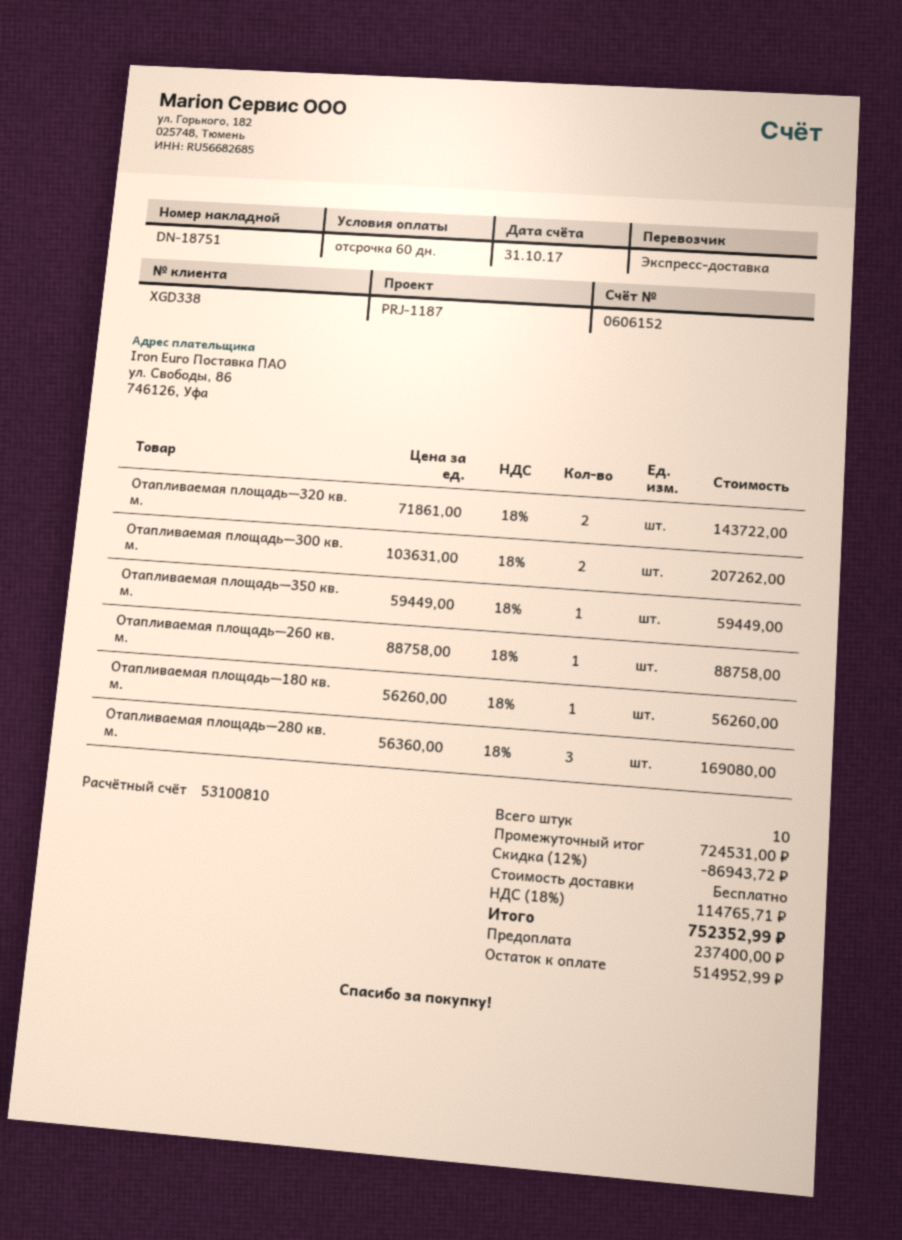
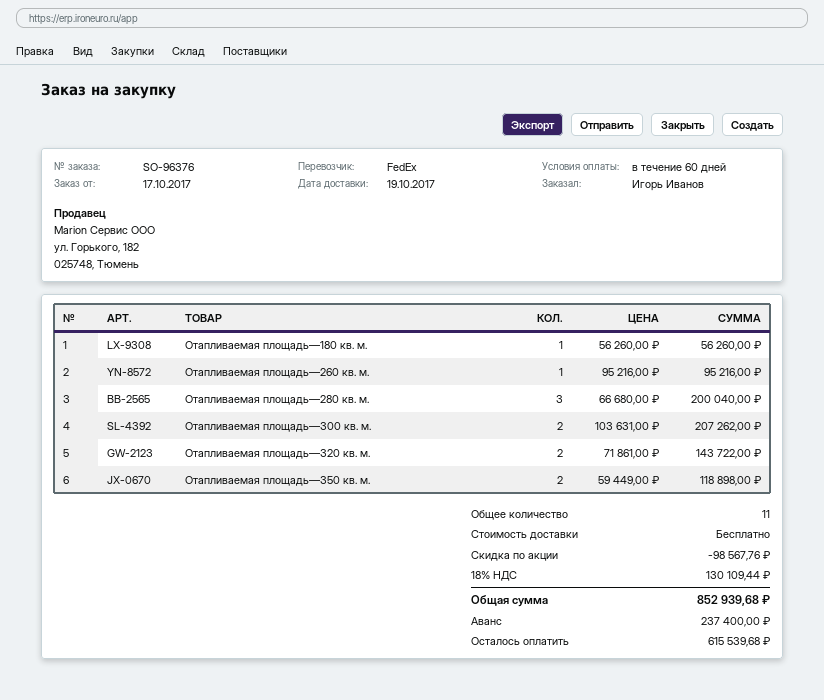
shipping method: express -> FedEx
Отапливаемая площадь—350 кв. м.: 1 x 59449.00 = 59449.00 -> 2 x 59449.00 = 118898.00
Отапливаемая площадь—260 кв. м.: 1 x 88758.00 = 88758.00 -> 1 x 95216.00 = 95216.00
Отапливаемая площадь—280 кв. м.: 3 x 56360.00 = 169080.00 -> 3 x 66680.00 = 200040.00
total quantity: 10 -> 11
discount: 86943.72 -> 98567.76
tax: 18% = 114765.71 -> 18% = 130109.44
total: 752352.99 -> 852939.68
balance: 514952.99 -> 615539.68

